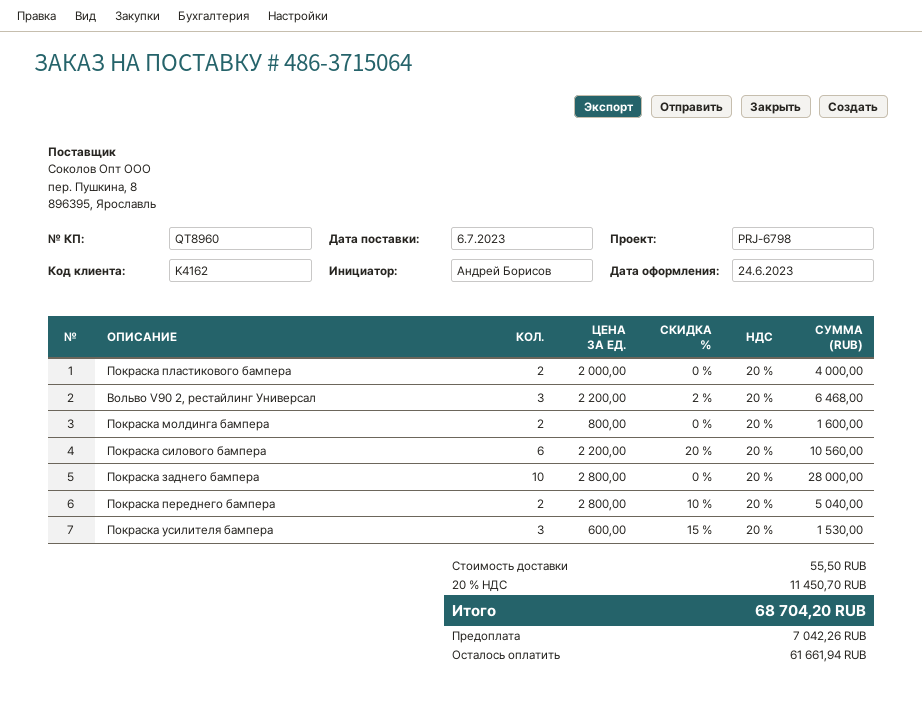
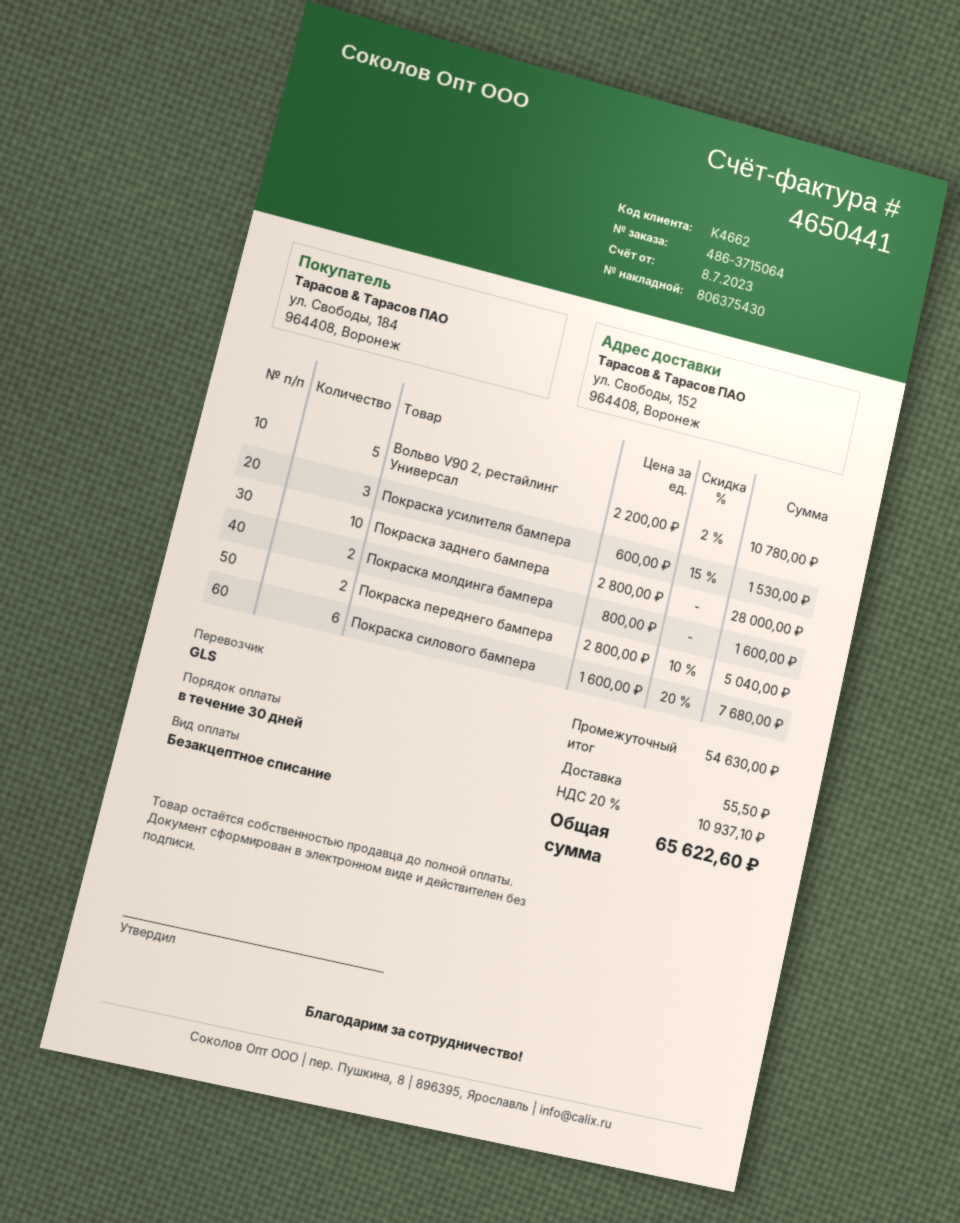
customer number: K4162 -> K4662
Покраска пластикового бампера: 2 x 2000.00 = 4000.00 -> none
Вольво V90 2, рестайлинг Универсал: 3 x 2200.00 - 2% = 6468.00 -> 5 x 2200.00 - 2% = 10780.00
Покраска силового бампера: 6 x 2200.00 - 20% = 10560.00 -> 6 x 1600.00 - 20% = 7680.00
tax: 20% = 11450.70 -> 20% = 10937.10
total: 68704.20 -> 65622.60

